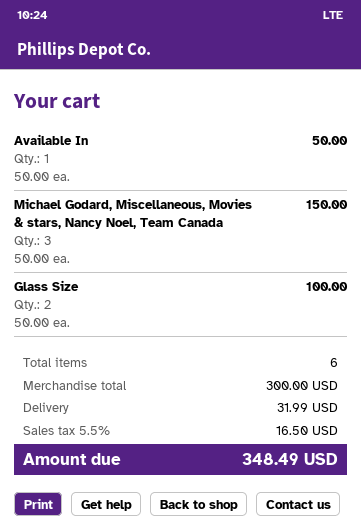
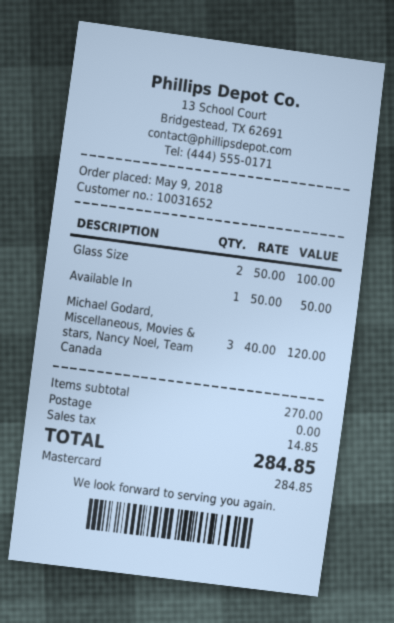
Michael Godard, Miscellaneous, Movies & stars, Nancy Noel, Team Canada: 3 x 50.00 = 150.00 -> 3 x 40.00 = 120.00
subtotal: 300.00 -> 270.00
shipping: 31.99 -> 0.00
tax: 16.50 -> 14.85
total: 348.49 -> 284.85

